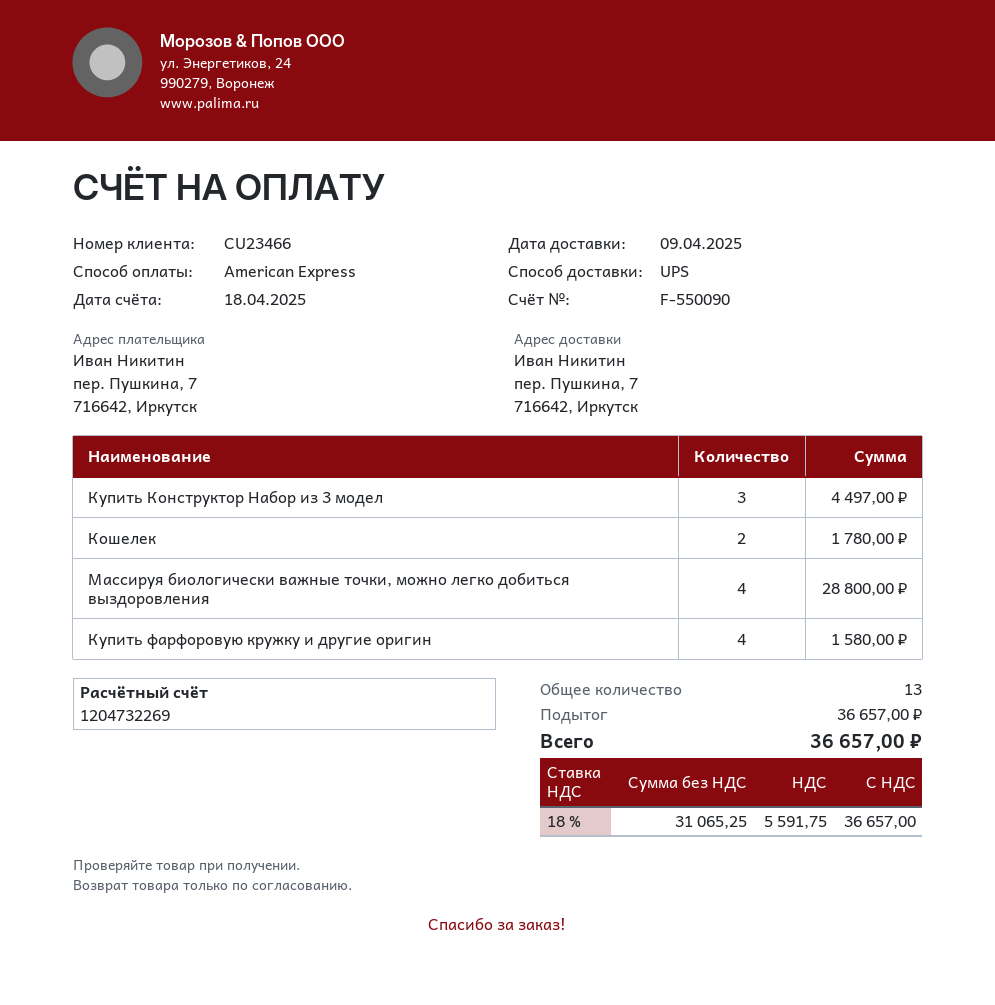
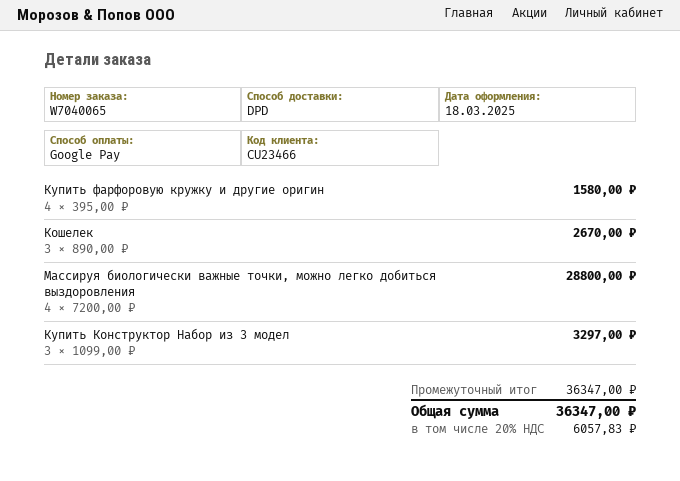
payment method: American Express -> Google Pay
shipping method: UPS -> DPD
Купить Конструктор Набор из 3 модел: 3 for 4497.00 -> 3 for 3297.00
Кошелек: 2 for 1780.00 -> 3 for 2670.00
subtotal: 36657.00 -> 36347.00
tax: 18% = 5591.75 -> 20% = 6057.83
total: 36657.00 -> 36347.00

